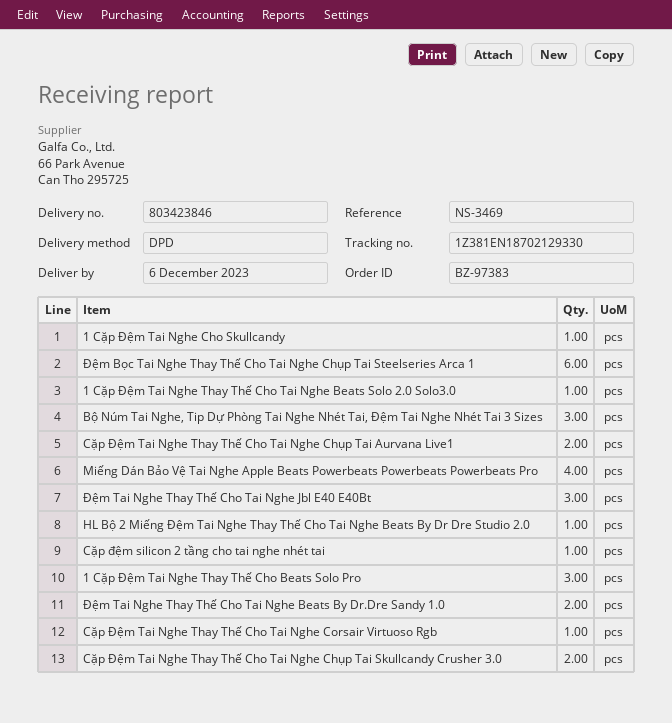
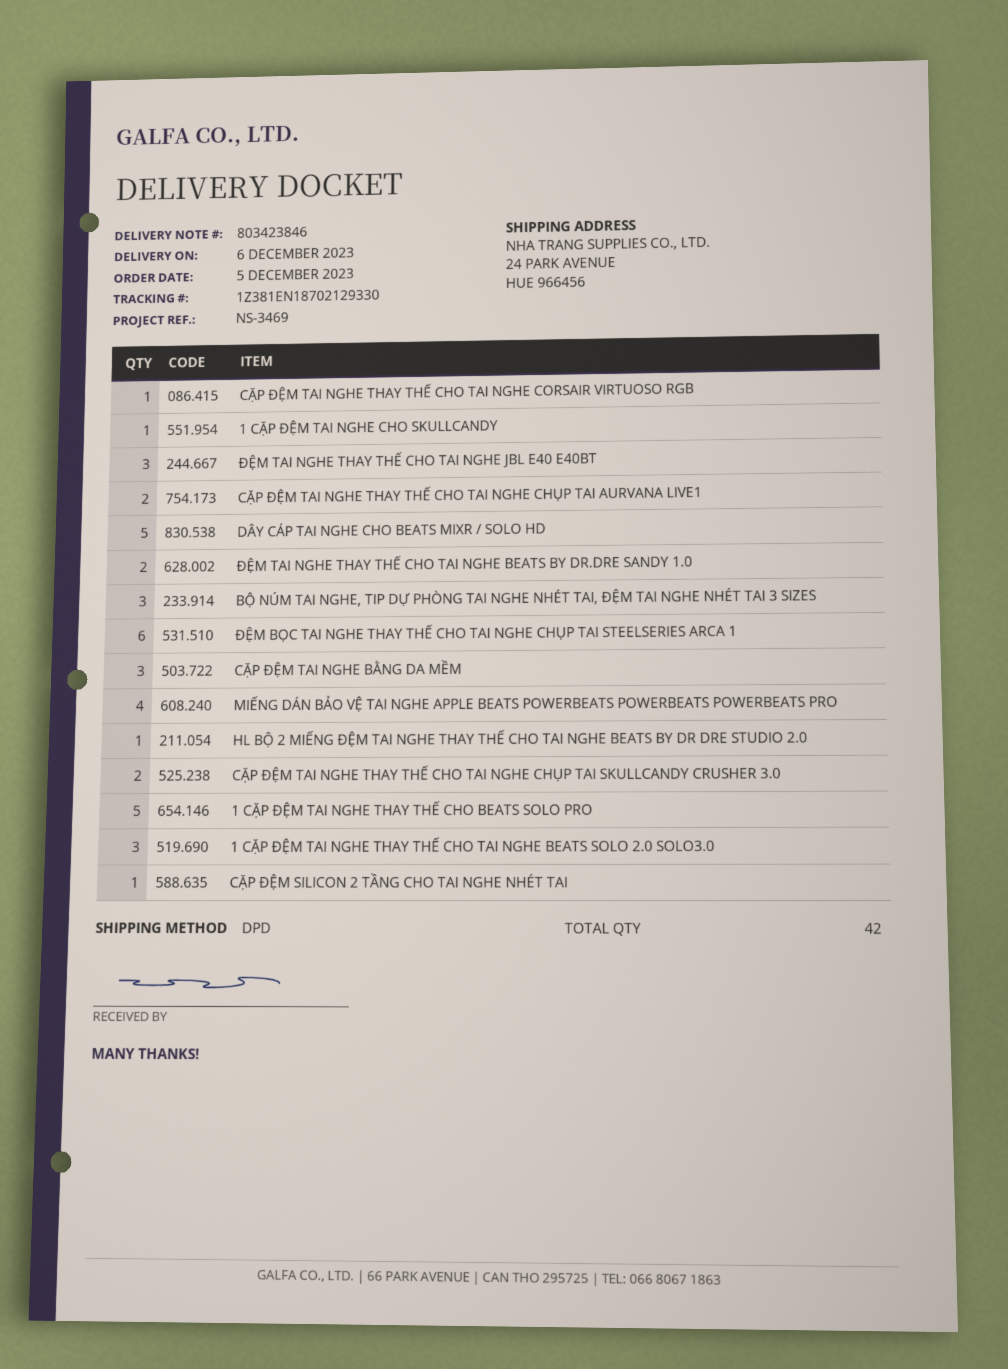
1 Cặp Đệm Tai Nghe Thay Thế Cho Tai Nghe Beats Solo 2.0 Solo3.0: 1 -> 3
1 Cặp Đệm Tai Nghe Thay Thế Cho Beats Solo Pro: 3 -> 5
DÂY CÁP TAI NGHE CHO BEATS MIXR / SOLO HD: none -> 5
CẶP ĐỆM TAI NGHE BẰNG DA MỀM: none -> 3

